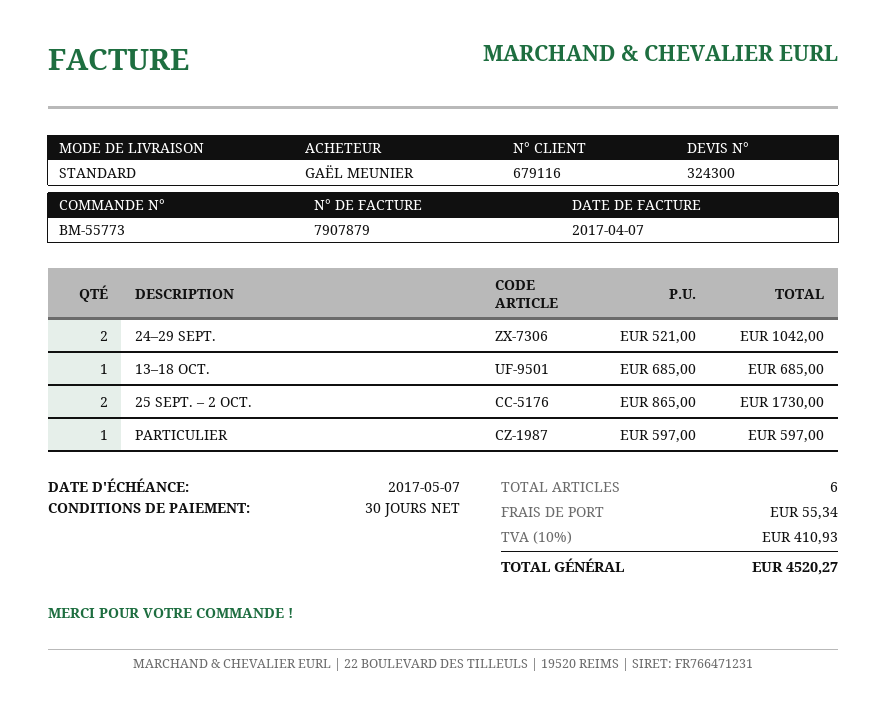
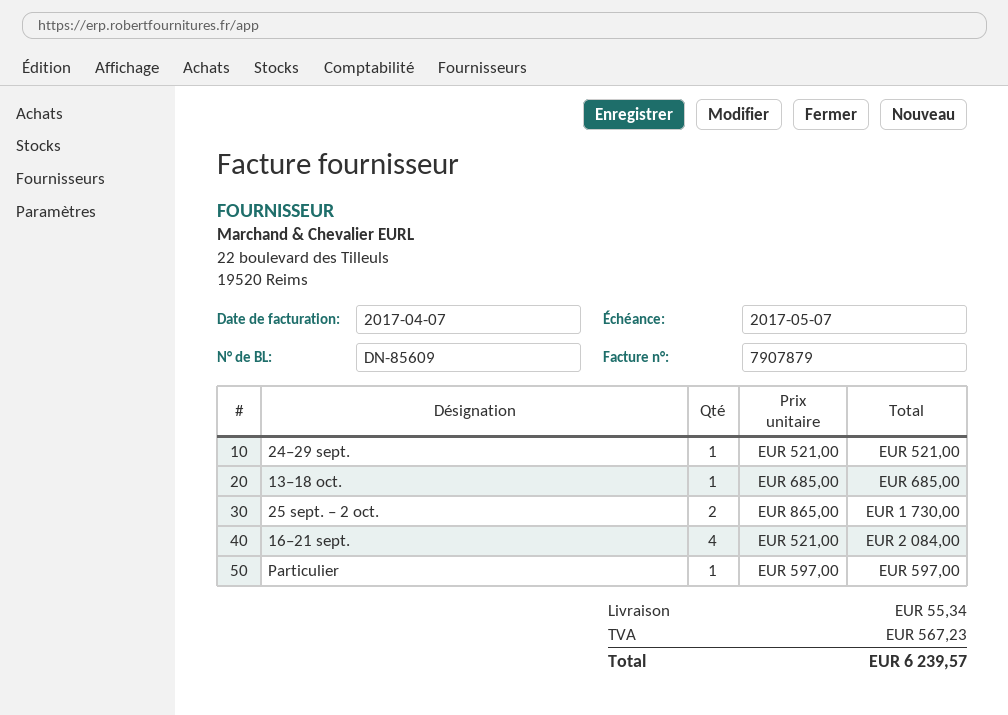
24–29 SEPT.: 2 x 521.00 = 1042.00 -> 1 x 521.00 = 521.00
16–21 sept.: none -> 4 x 521.00 = 2084.00
tax: 410.93 -> 567.23
total: 4520.27 -> 6239.57

